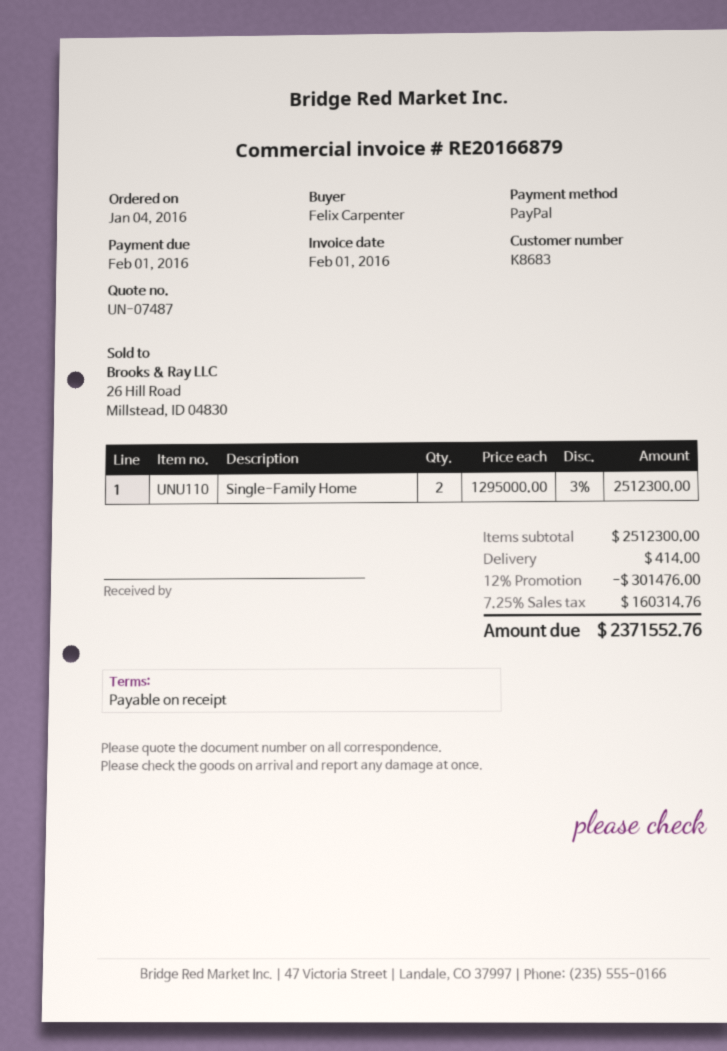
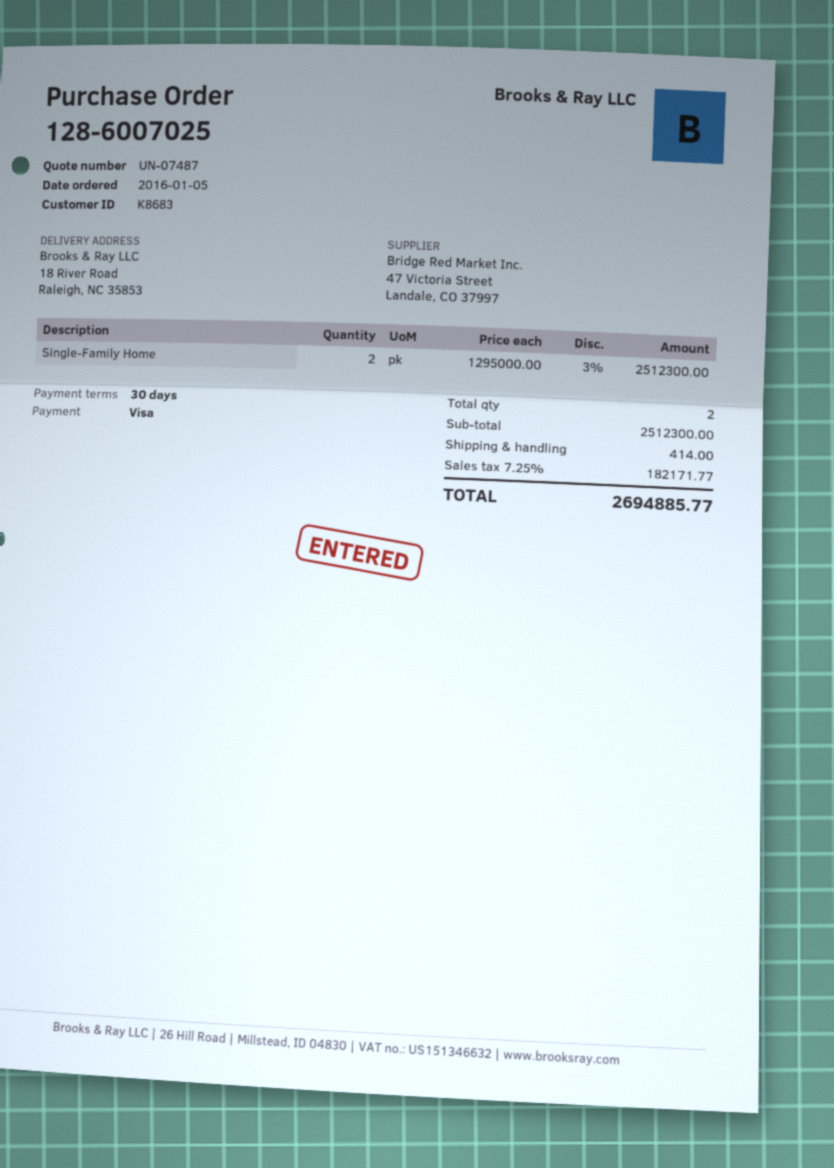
order date: 2016-01-04 -> 2016-01-05
payment terms: on receipt -> 30 days
payment method: PayPal -> Visa
discount: 12% = 301476.00 -> none
tax: 7.25% = 160314.76 -> 7.25% = 182171.77
total: 2371552.76 -> 2694885.77

